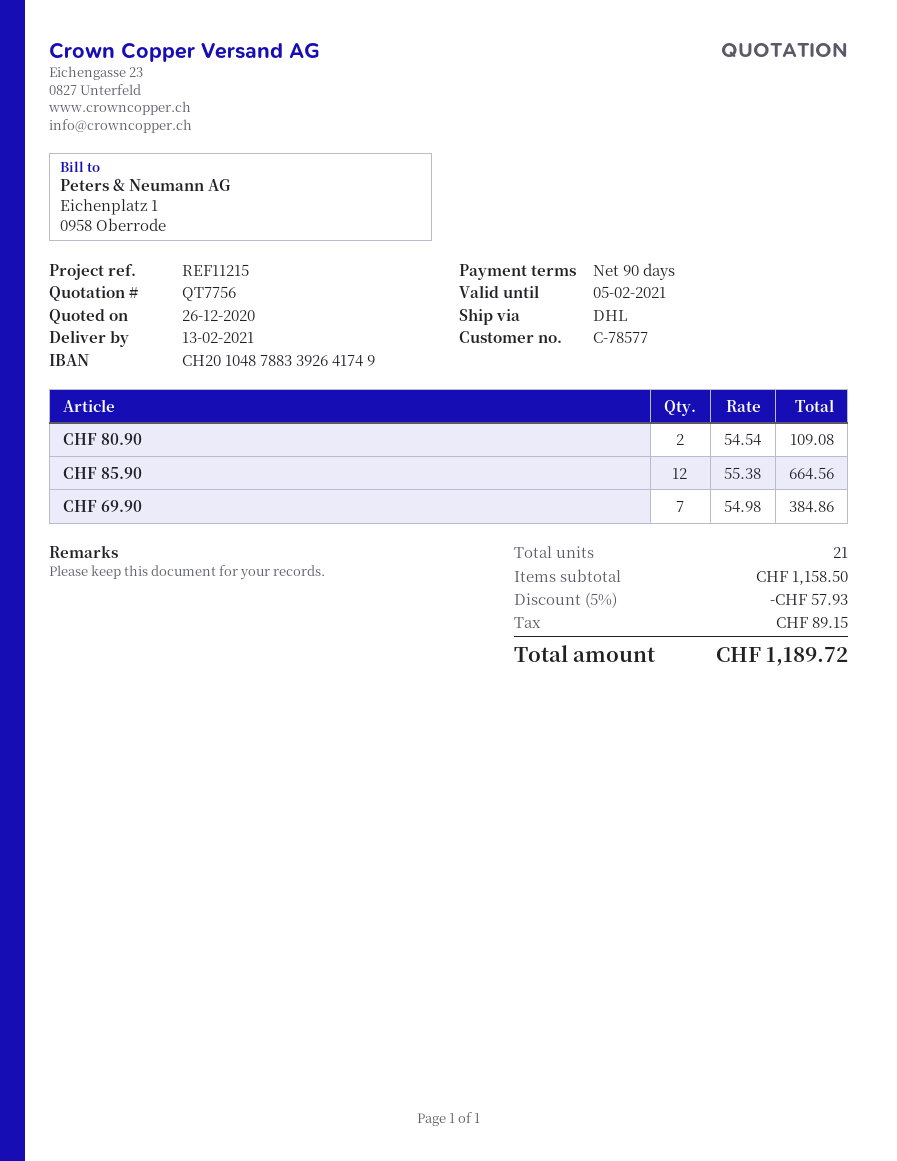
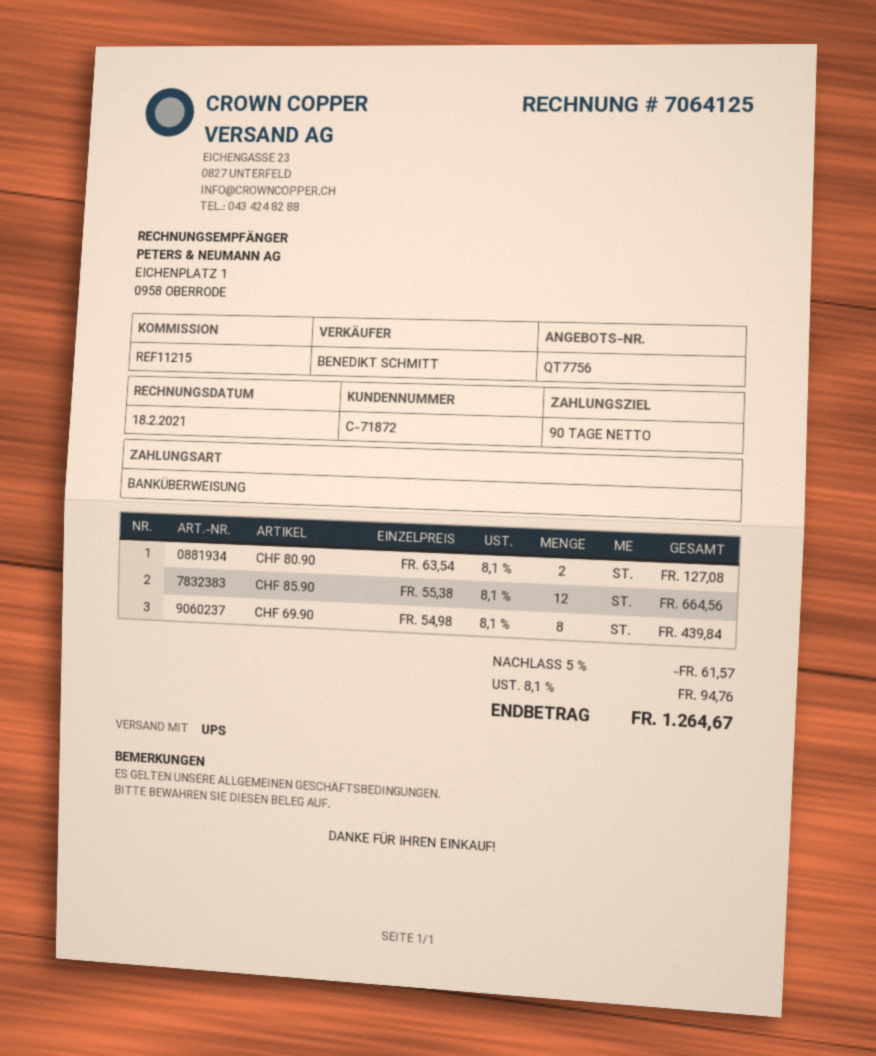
customer number: C-78577 -> C-71872
shipping method: DHL -> UPS
CHF 80.90: 2 x 54.54 = 109.08 -> 2 x 63.54 = 127.08
CHF 69.90: 7 x 54.98 = 384.86 -> 8 x 54.98 = 439.84
discount: 5% = 57.93 -> 5% = 61.57
tax: 89.15 -> 94.76
total: 1189.72 -> 1264.67

